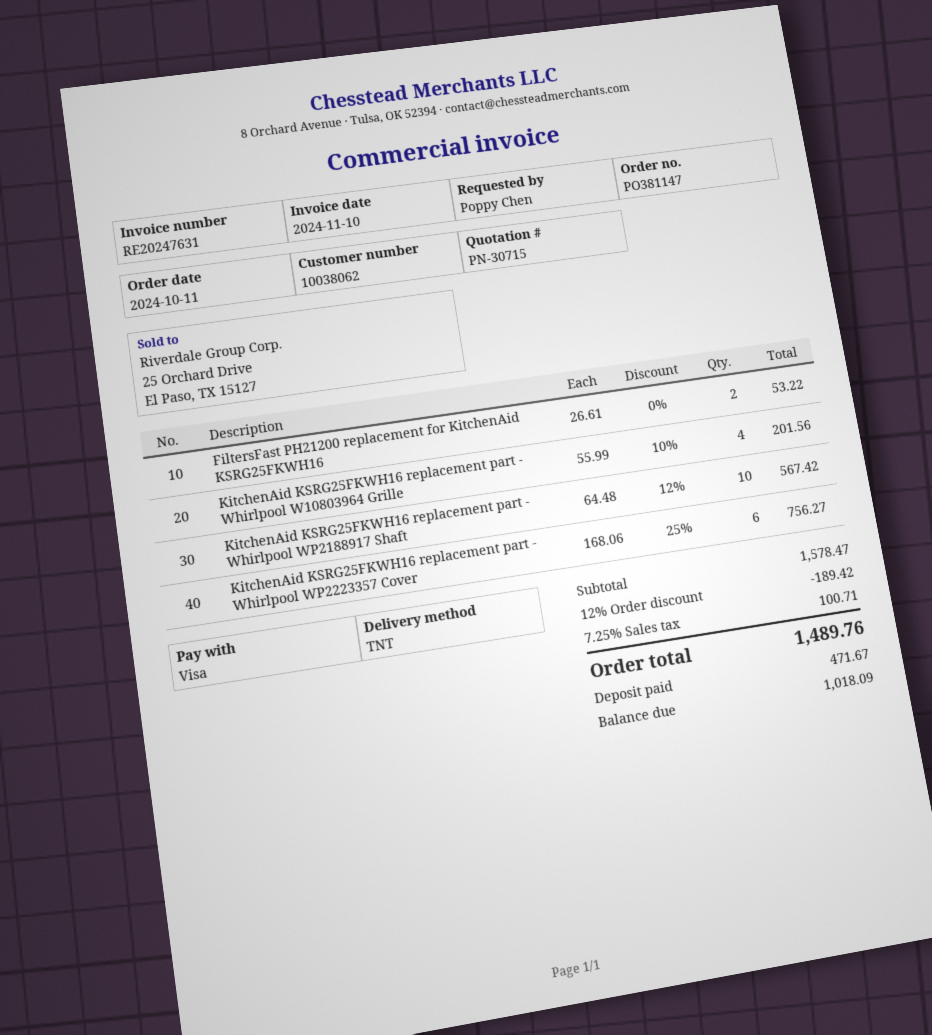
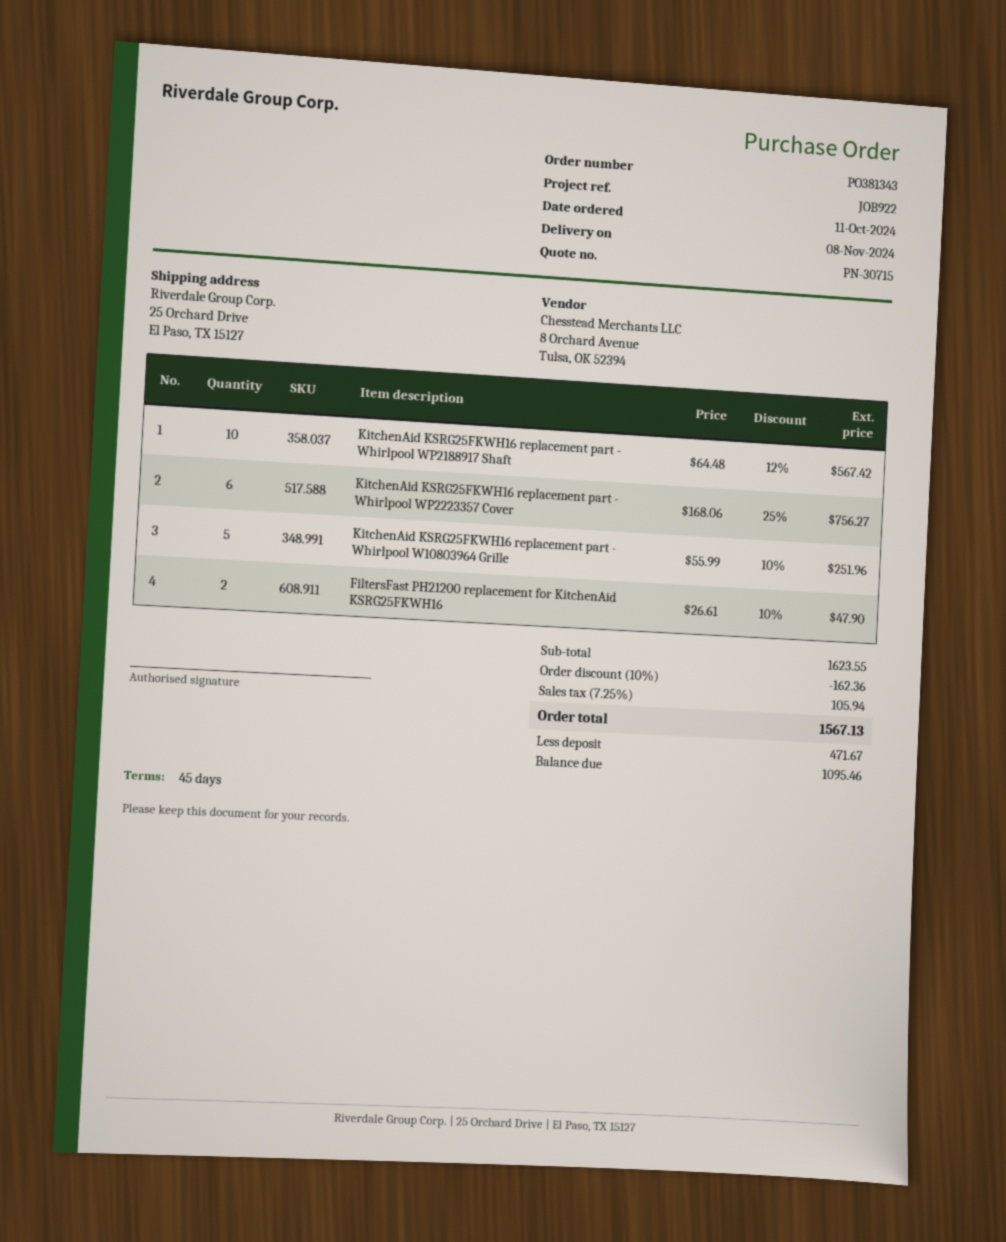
order number: PO381147 -> PO381343
FiltersFast PH21200 replacement for KitchenAid KSRG25FKWH16: 2 x 26.61 = 53.22 -> 2 x 26.61 - 10% = 47.90
KitchenAid KSRG25FKWH16 replacement part - Whirlpool W10803964 Grille: 4 x 55.99 - 10% = 201.56 -> 5 x 55.99 - 10% = 251.96
subtotal: 1578.47 -> 1623.55
discount: 12% = 189.42 -> 10% = 162.36
tax: 7.25% = 100.71 -> 7.25% = 105.94
total: 1489.76 -> 1567.13
balance: 1018.09 -> 1095.46

